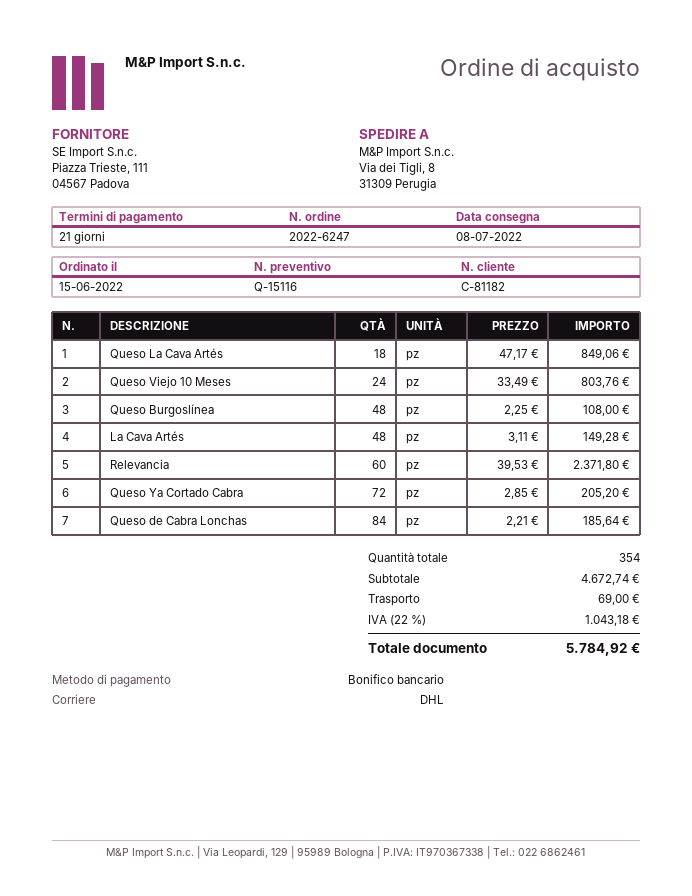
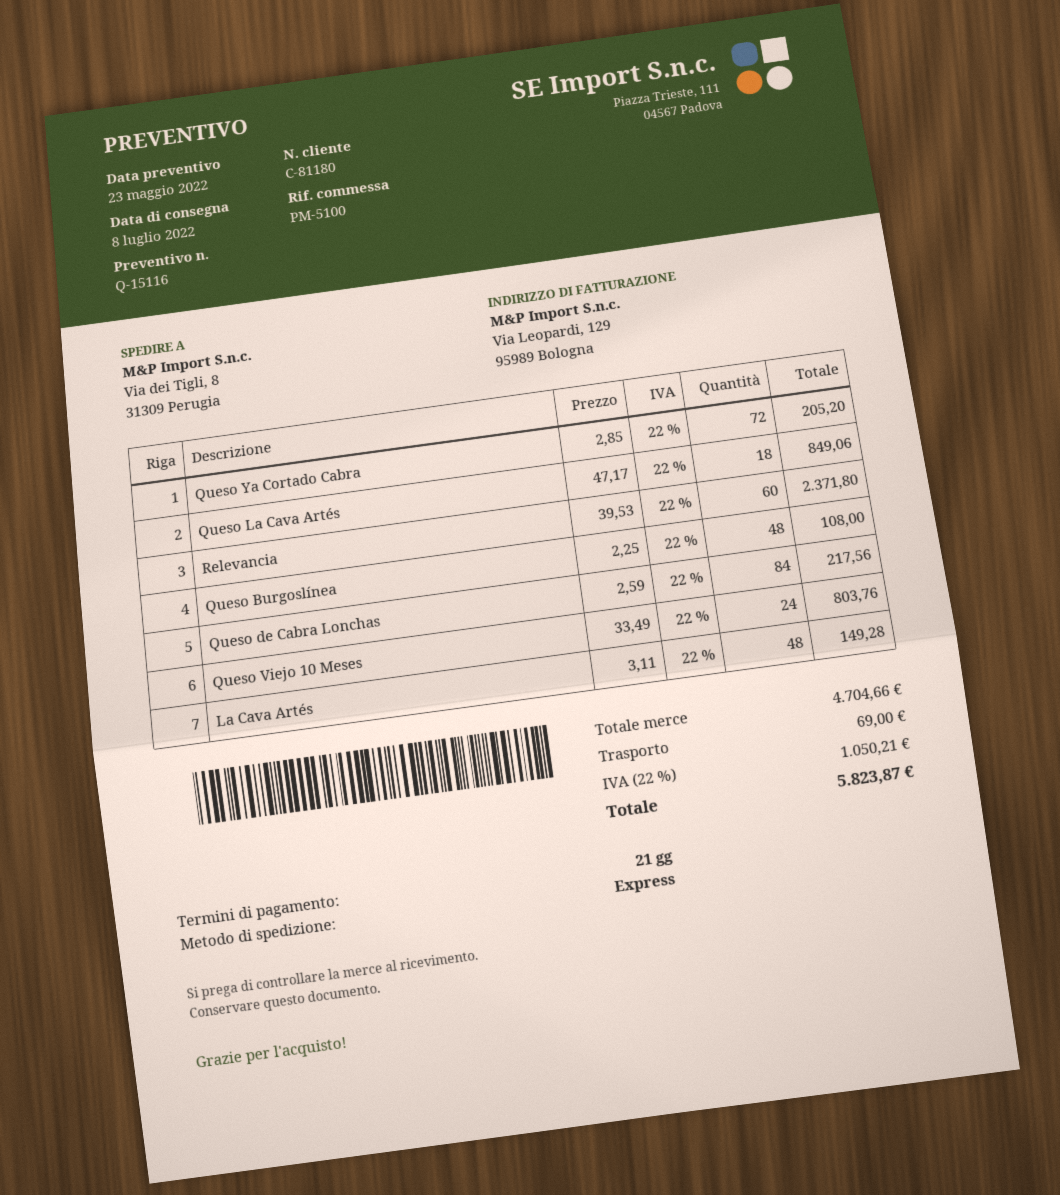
customer number: C-81182 -> C-81180
shipping method: DHL -> express
Queso de Cabra Lonchas: 84 x 2.21 = 185.64 -> 84 x 2.59 = 217.56
subtotal: 4672.74 -> 4704.66
tax: 22% = 1043.18 -> 22% = 1050.21
total: 5784.92 -> 5823.87

